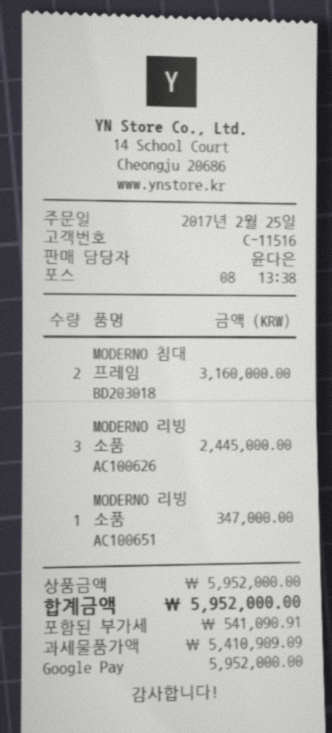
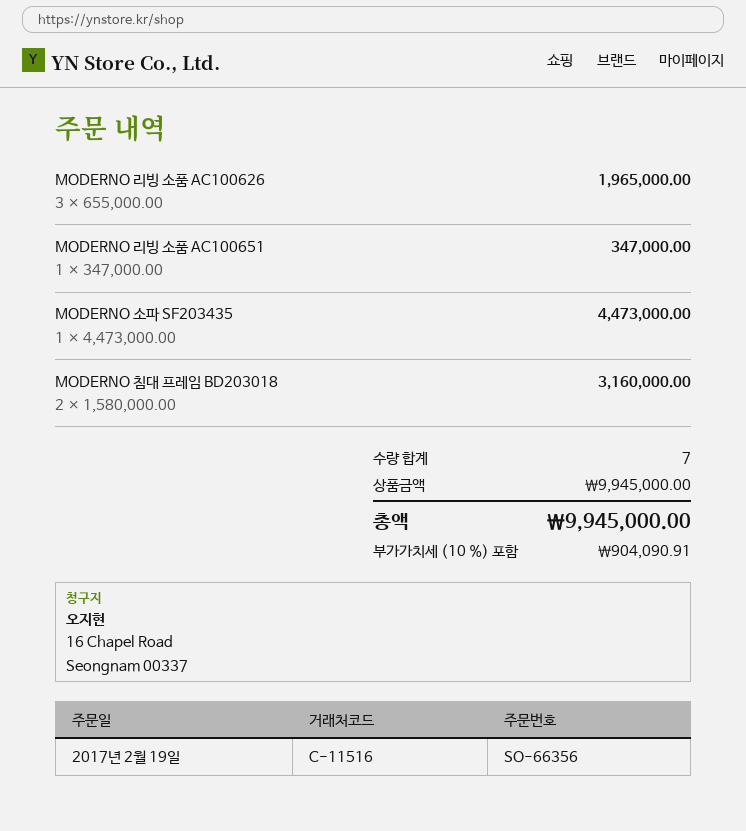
order date: 2017-02-25 -> 2017-02-19
MODERNO 리빙 소품 AC100626: 3 for 2445000.00 -> 3 for 1965000.00
MODERNO 소파 SF203435: none -> 1 for 4473000.00
subtotal: 5952000.00 -> 9945000.00
tax: 541090.91 -> 904090.91
total: 5952000.00 -> 9945000.00

